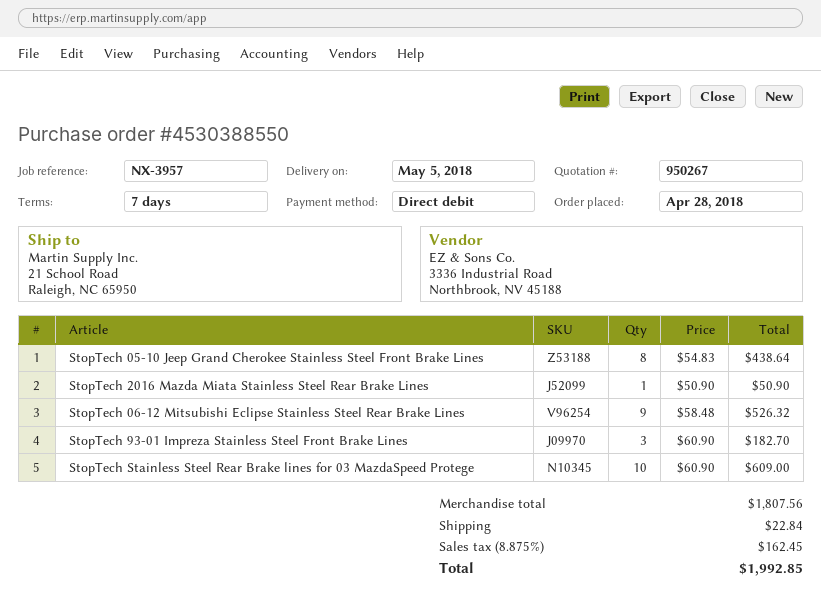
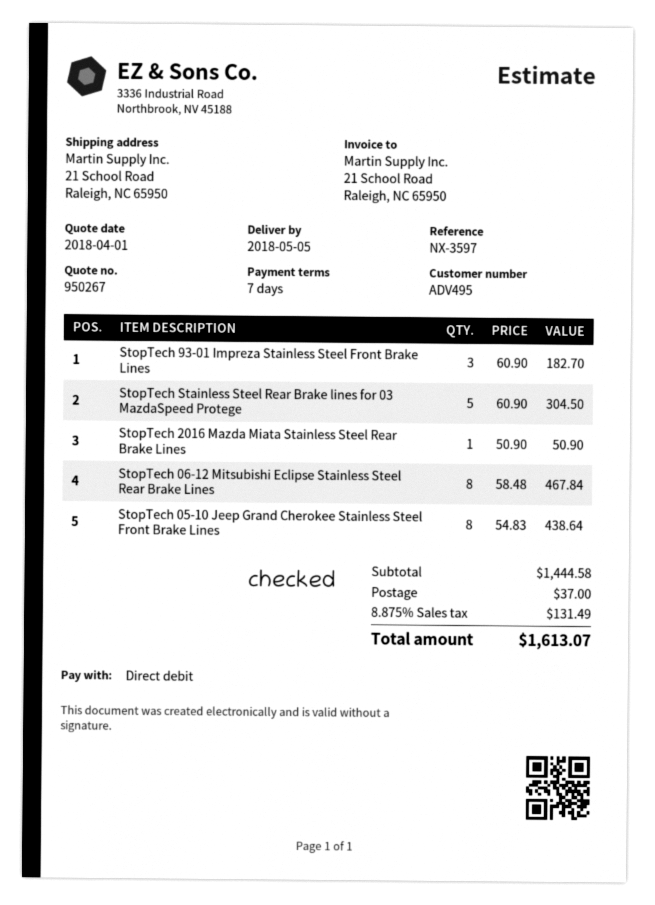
reference: NX-3957 -> NX-3597
StopTech 06-12 Mitsubishi Eclipse Stainless Steel Rear Brake Lines: 9 x 58.48 = 526.32 -> 8 x 58.48 = 467.84
StopTech Stainless Steel Rear Brake lines for 03 MazdaSpeed Protege: 10 x 60.90 = 609.00 -> 5 x 60.90 = 304.50
subtotal: 1807.56 -> 1444.58
shipping: 22.84 -> 37.00
tax: 8.875% = 162.45 -> 8.875% = 131.49
total: 1992.85 -> 1613.07

